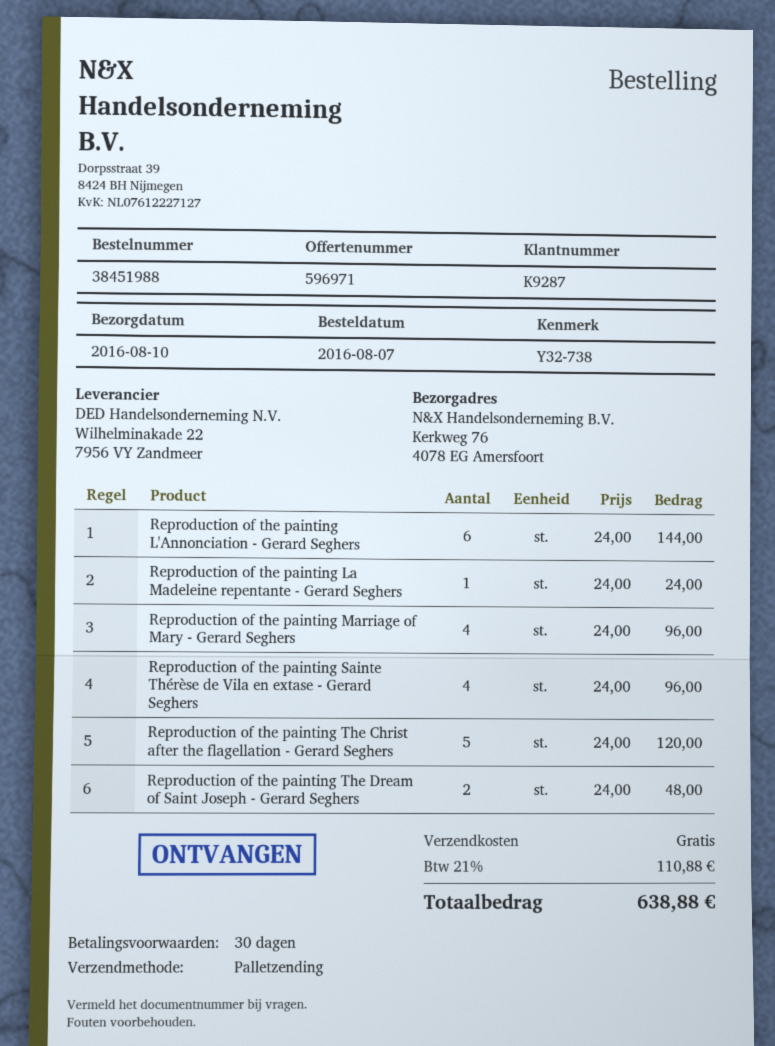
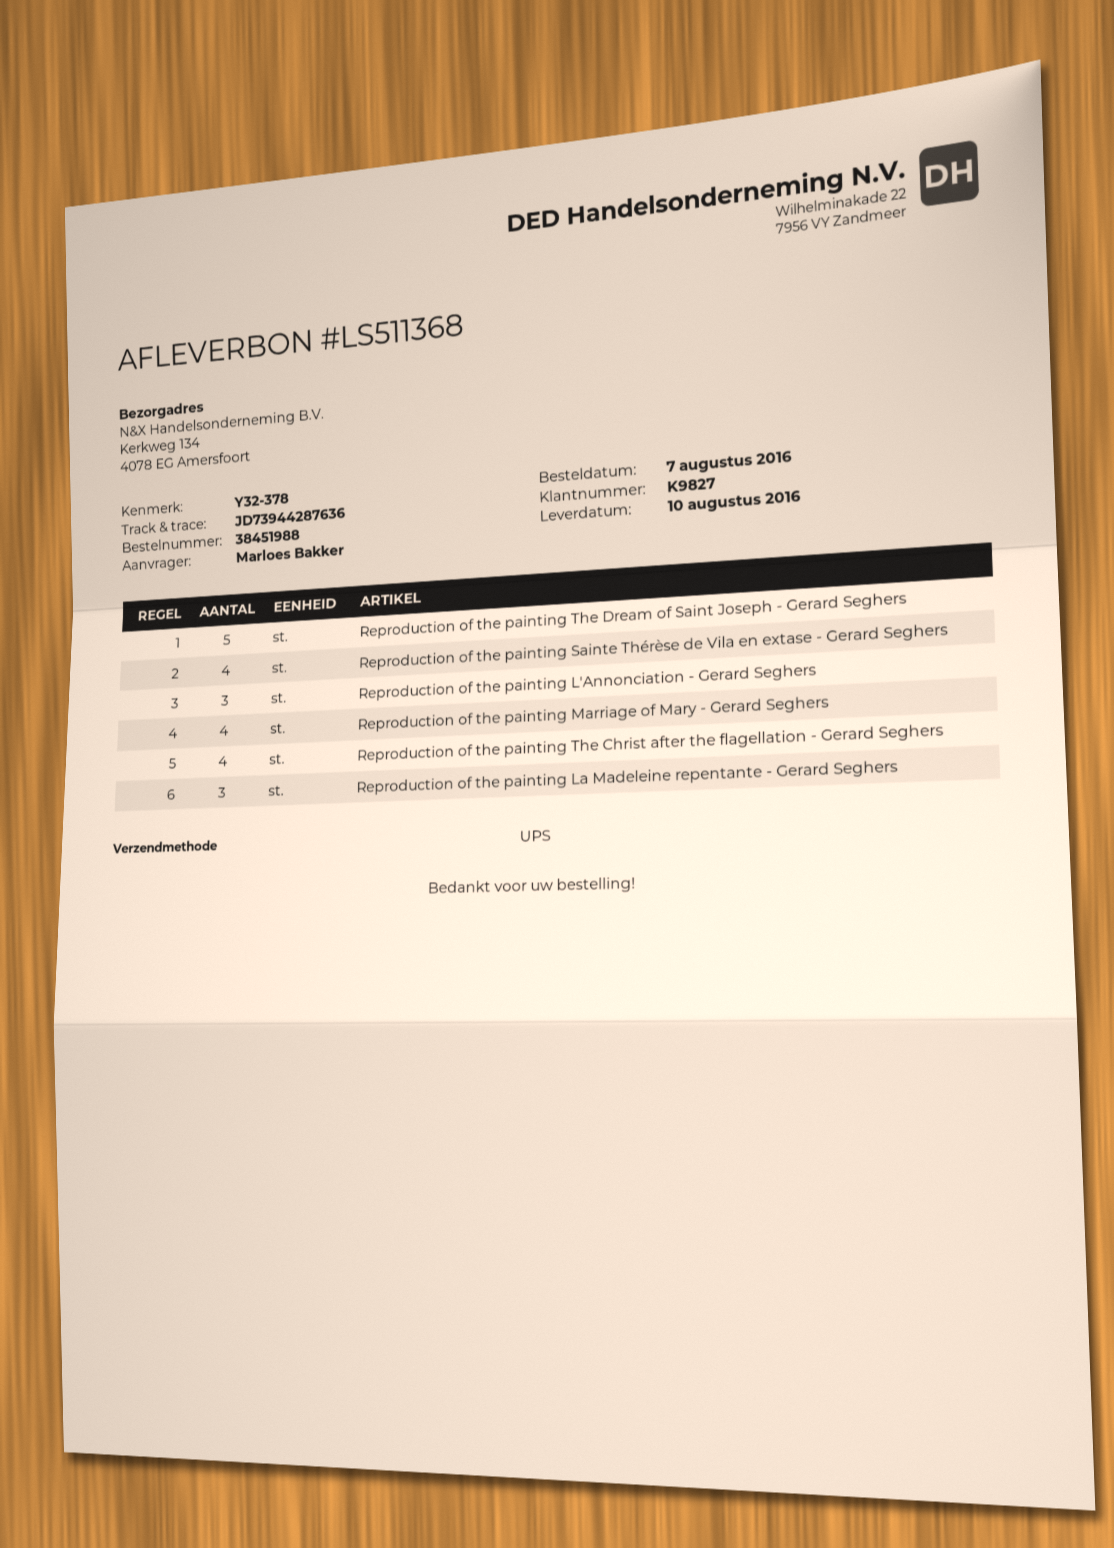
customer number: K9287 -> K9827
reference: Y32-738 -> Y32-378
shipping method: pallet freight -> UPS
ship to: Kerkweg 76, 4078 EG Amersfoort -> Kerkweg 134, 4078 EG Amersfoort
Reproduction of the painting L'Annonciation - Gerard Seghers: 6 -> 3
Reproduction of the painting La Madeleine repentante - Gerard Seghers: 1 -> 3
Reproduction of the painting The Christ after the flagellation - Gerard Seghers: 5 -> 4
Reproduction of the painting The Dream of Saint Joseph - Gerard Seghers: 2 -> 5

